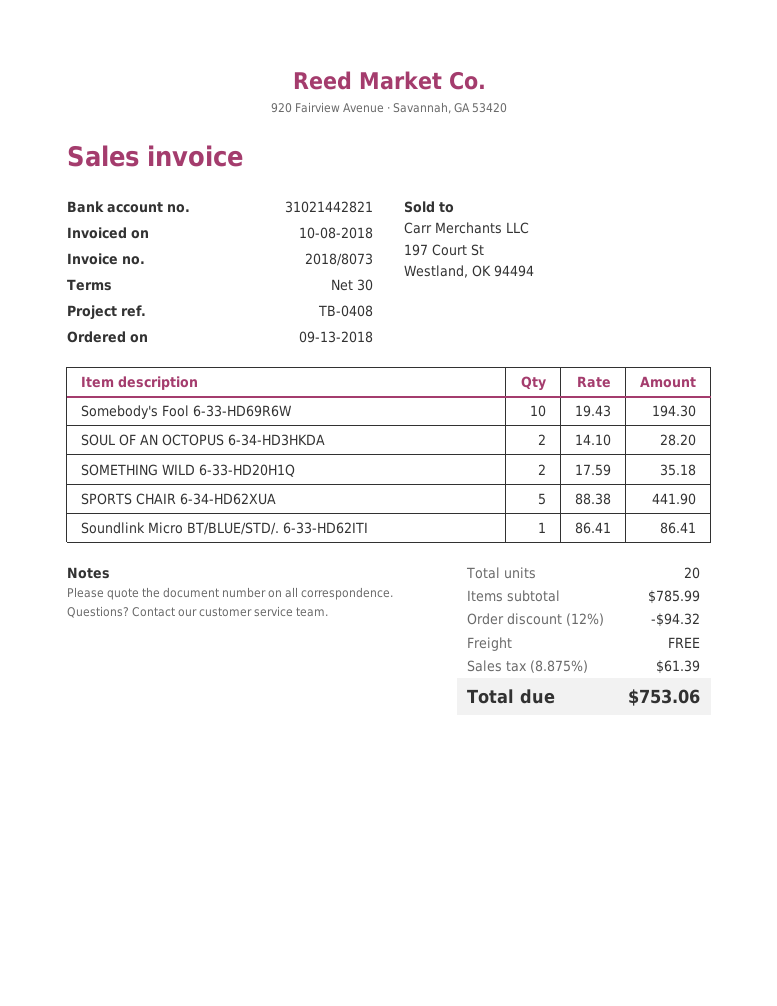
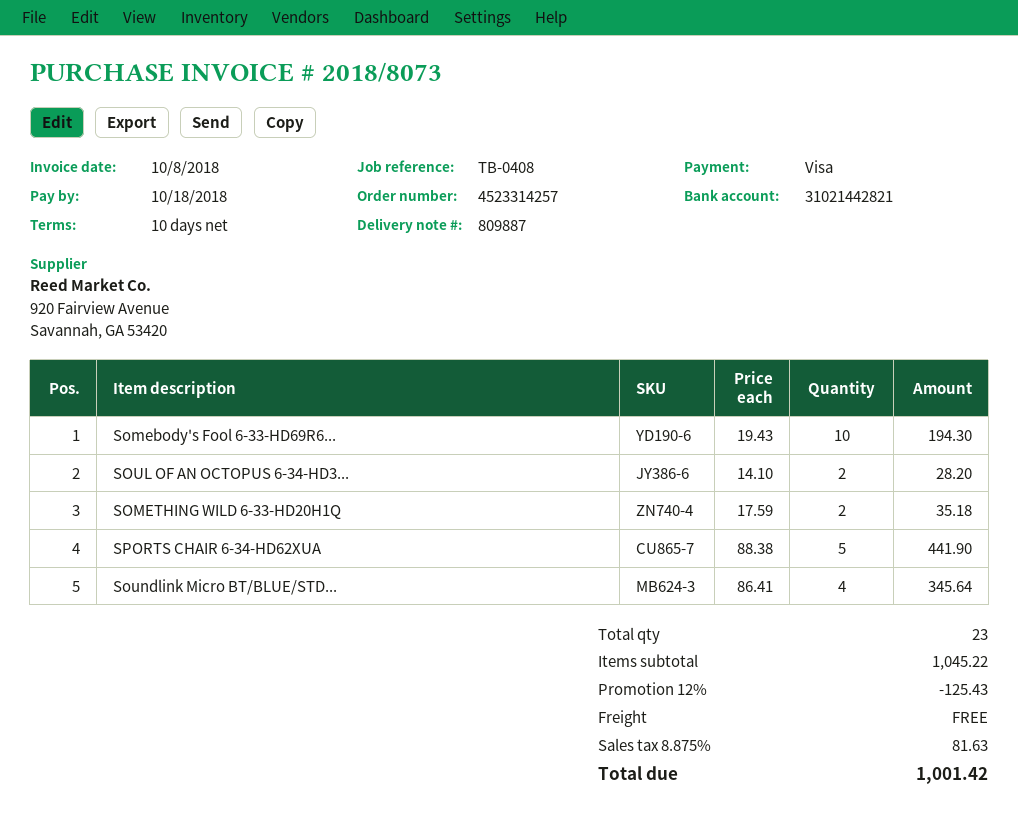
payment terms: 30 days -> 10 days
Soundlink Micro BT/BLUE/STD/. 6-33-HD62ITI: 1 x 86.41 = 86.41 -> 4 x 86.41 = 345.64
total quantity: 20 -> 23
subtotal: 785.99 -> 1045.22
discount: 12% = 94.32 -> 12% = 125.43
tax: 8.875% = 61.39 -> 8.875% = 81.63
total: 753.06 -> 1001.42

